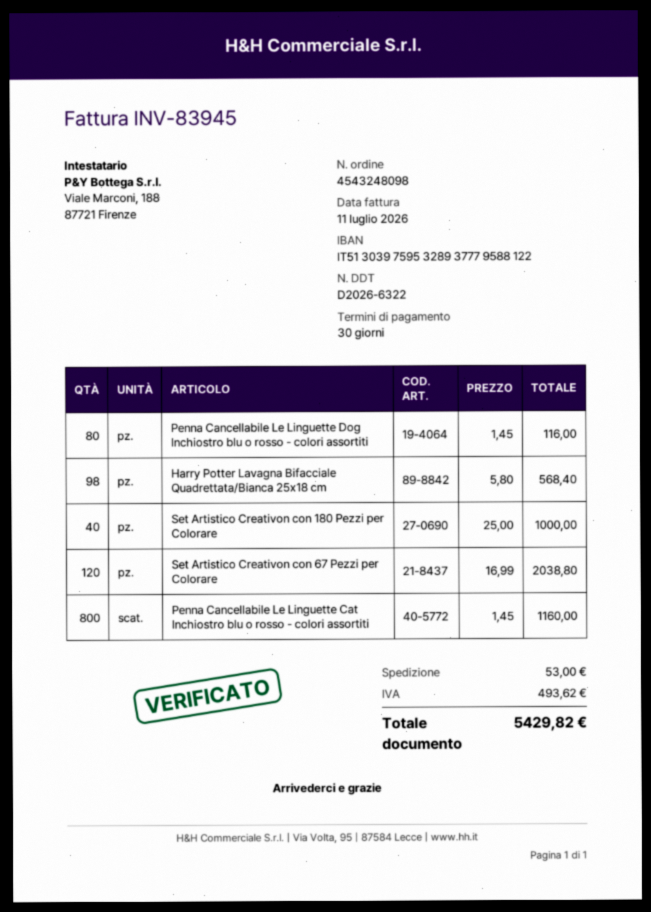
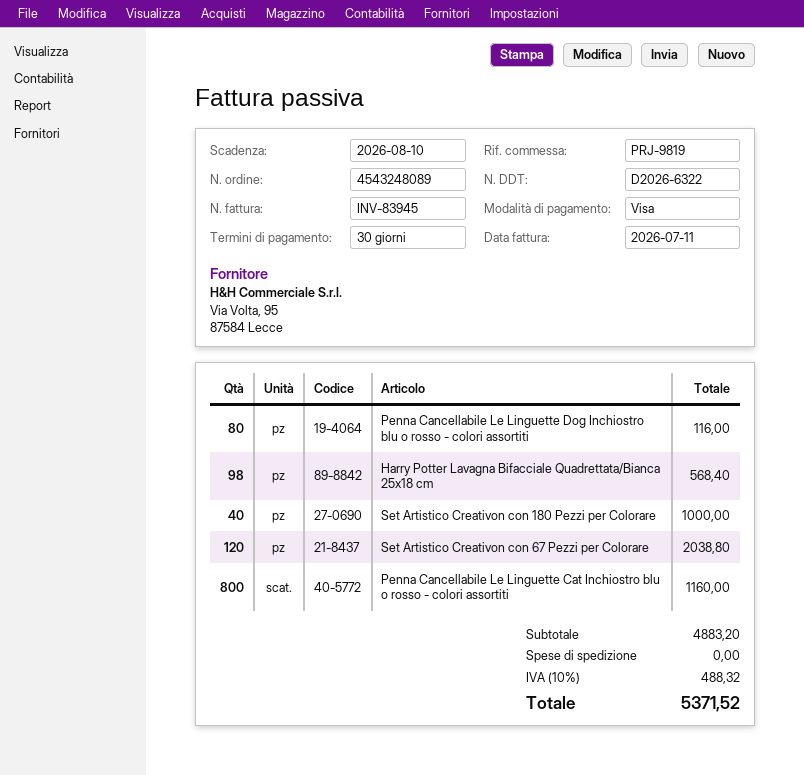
order number: 4543248098 -> 4543248089
shipping: 53.00 -> 0.00
tax: 493.62 -> 488.32
total: 5429.82 -> 5371.52

